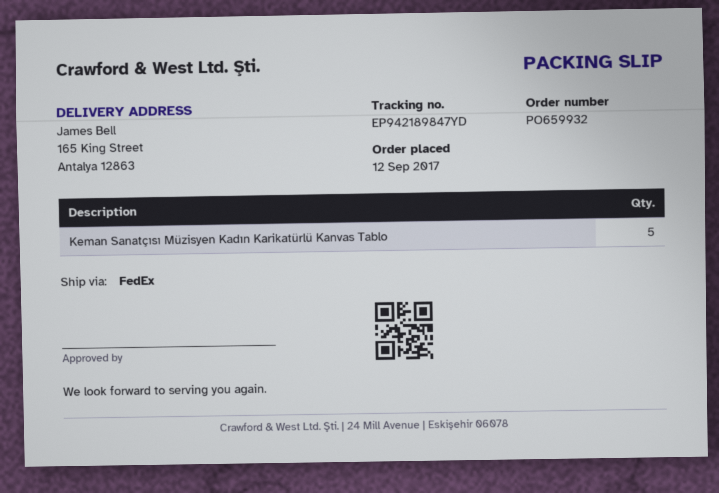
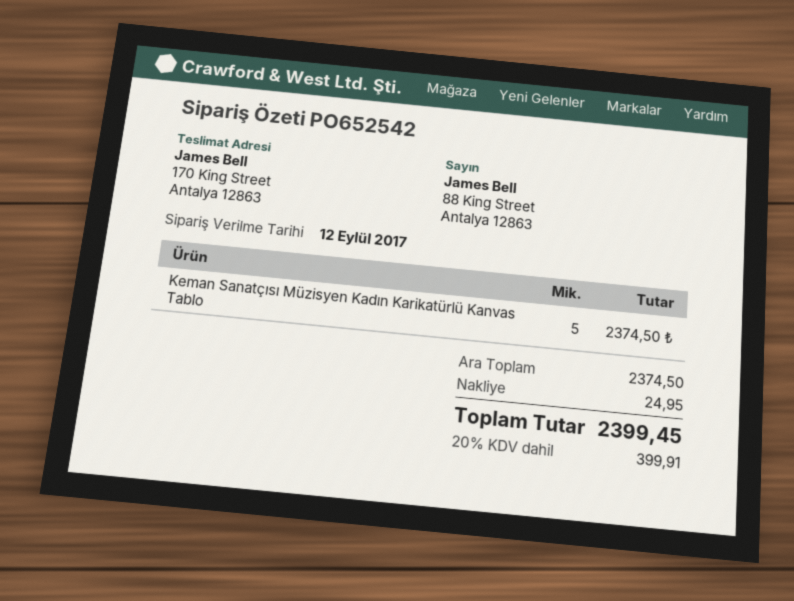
order number: PO659932 -> PO652542
ship to: 165 King Street, Antalya 12863 -> 170 King Street, Antalya 12863

